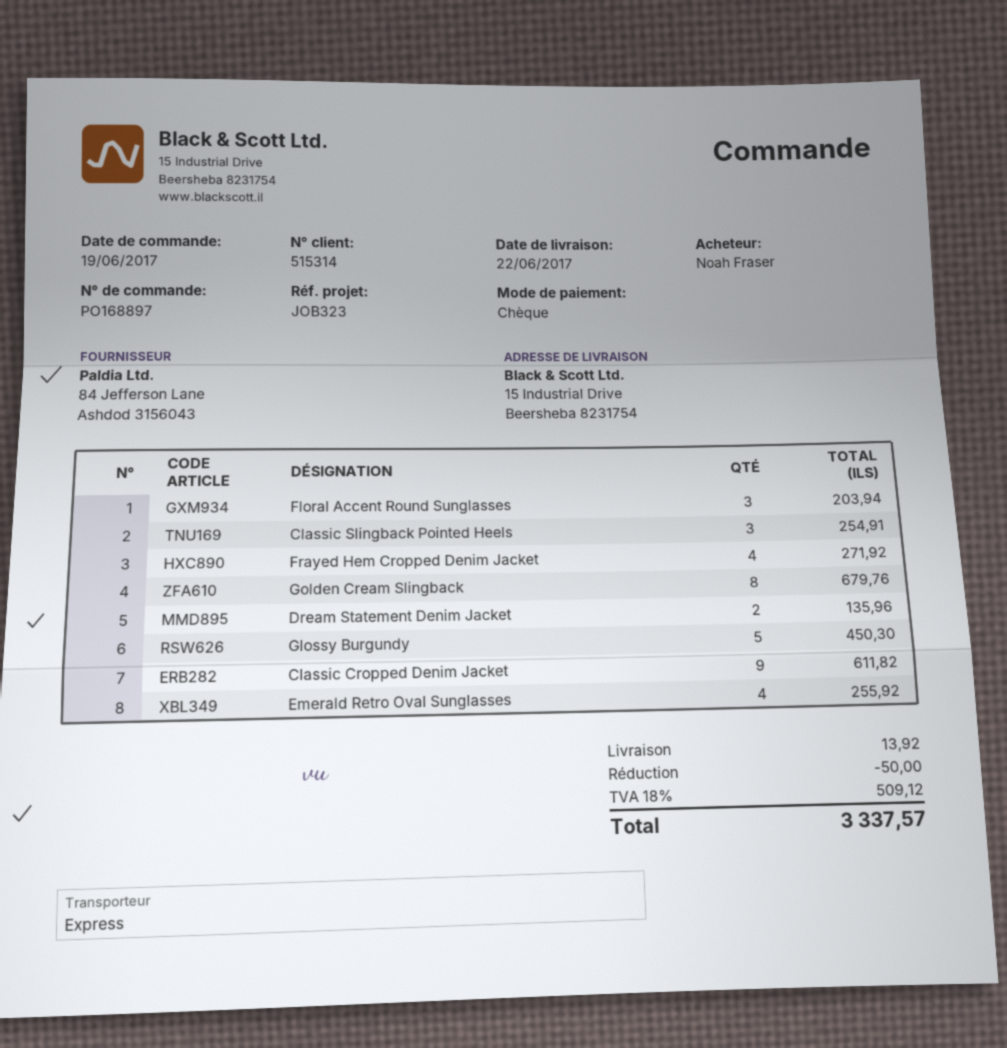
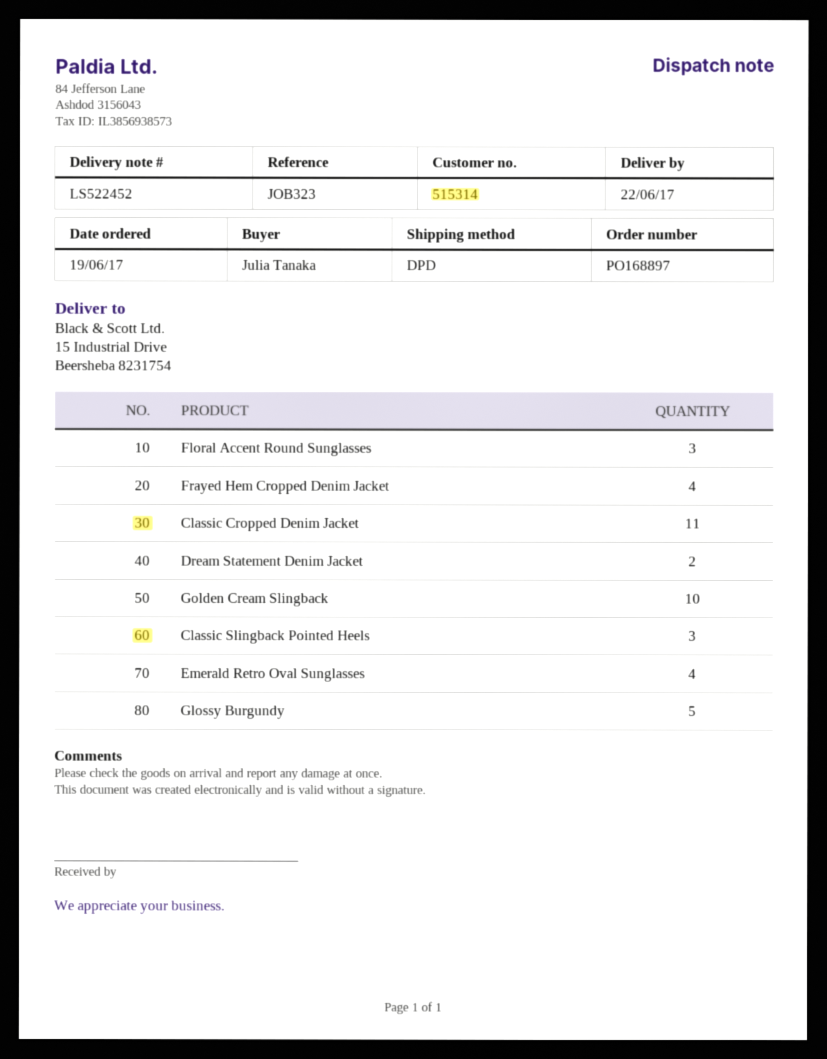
ordered by: Noah Fraser -> Julia Tanaka
shipping method: express -> DPD
Golden Cream Slingback: 8 -> 10
Classic Cropped Denim Jacket: 9 -> 11

